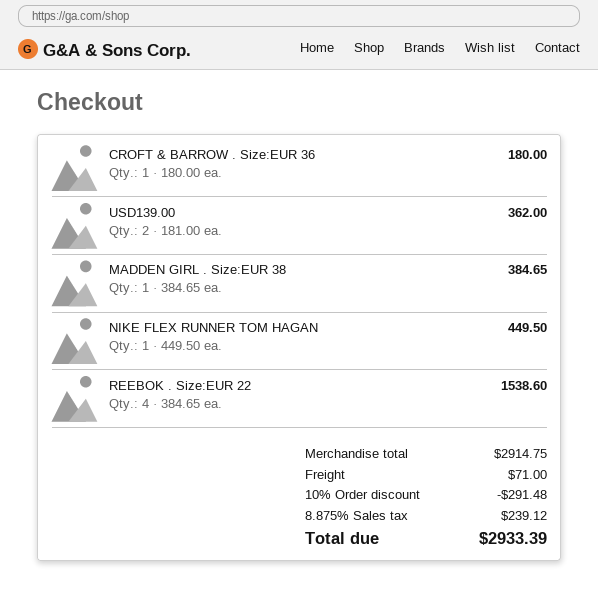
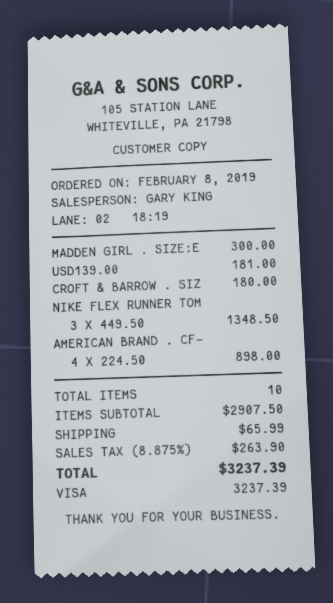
USD139.00: 2 x 181.00 = 362.00 -> 1 x 181.00 = 181.00
MADDEN GIRL . Size:EUR 38: 1 x 384.65 = 384.65 -> 1 x 300.00 = 300.00
NIKE FLEX RUNNER TOM HAGAN: 1 x 449.50 = 449.50 -> 3 x 449.50 = 1348.50
REEBOK . Size:EUR 22: 4 x 384.65 = 1538.60 -> none
AMERICAN BRAND . CF-: none -> 4 x 224.50 = 898.00
subtotal: 2914.75 -> 2907.50
discount: 10% = 291.48 -> none
shipping: 71.00 -> 65.99
tax: 8.875% = 239.12 -> 8.875% = 263.90
total: 2933.39 -> 3237.39

